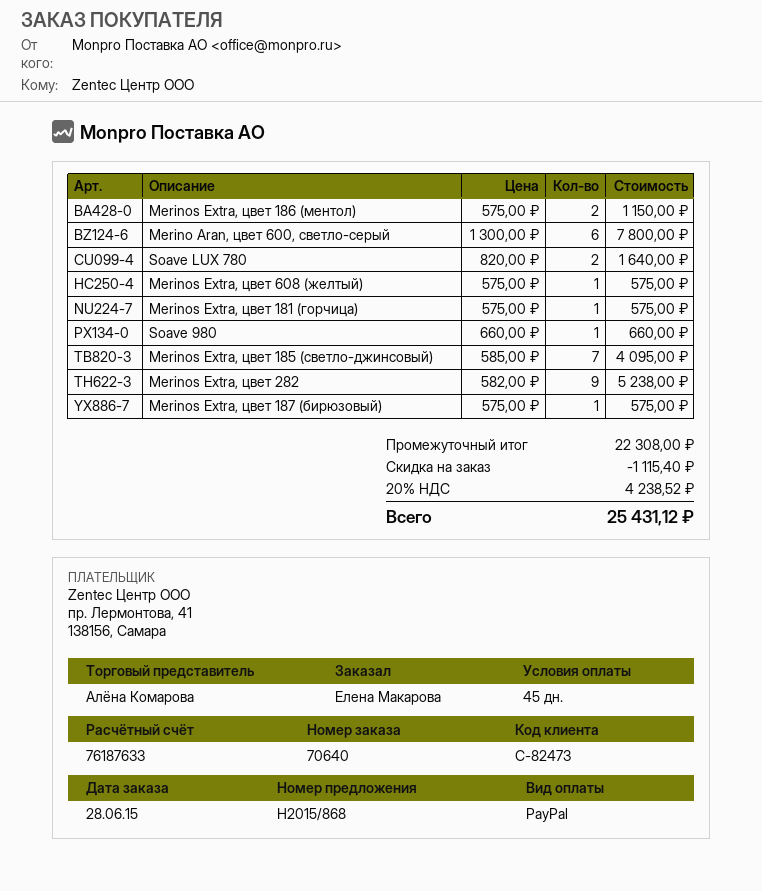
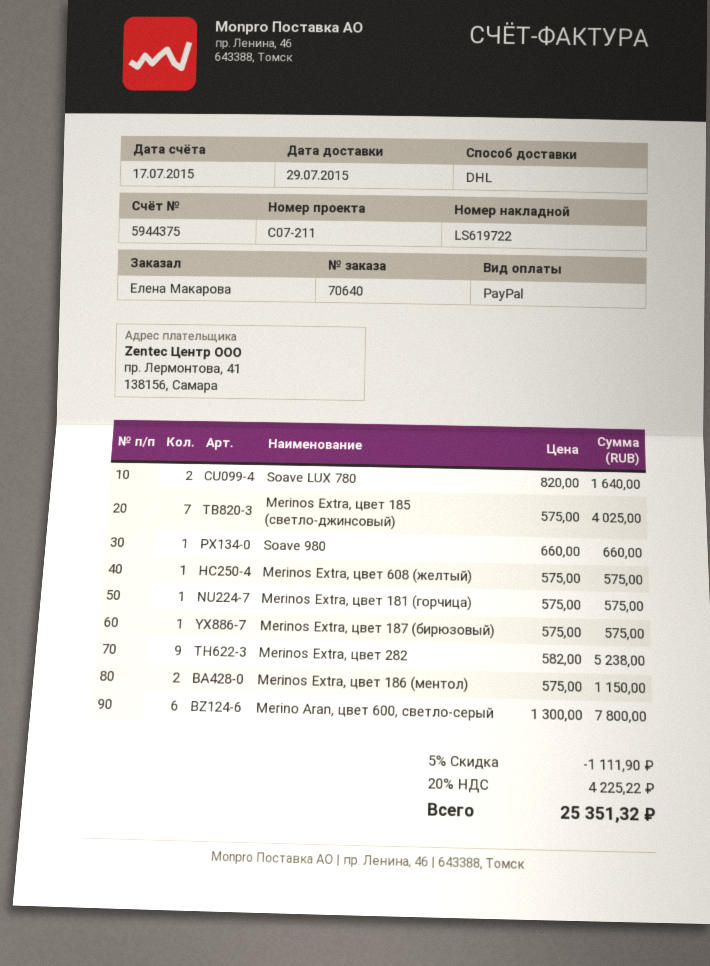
Merinos Extra, цвет 185 (светло-джинсовый): 7 x 585.00 = 4095.00 -> 7 x 575.00 = 4025.00
discount: 1115.40 -> 1111.90
tax: 20% = 4238.52 -> 20% = 4225.22
total: 25431.12 -> 25351.32

